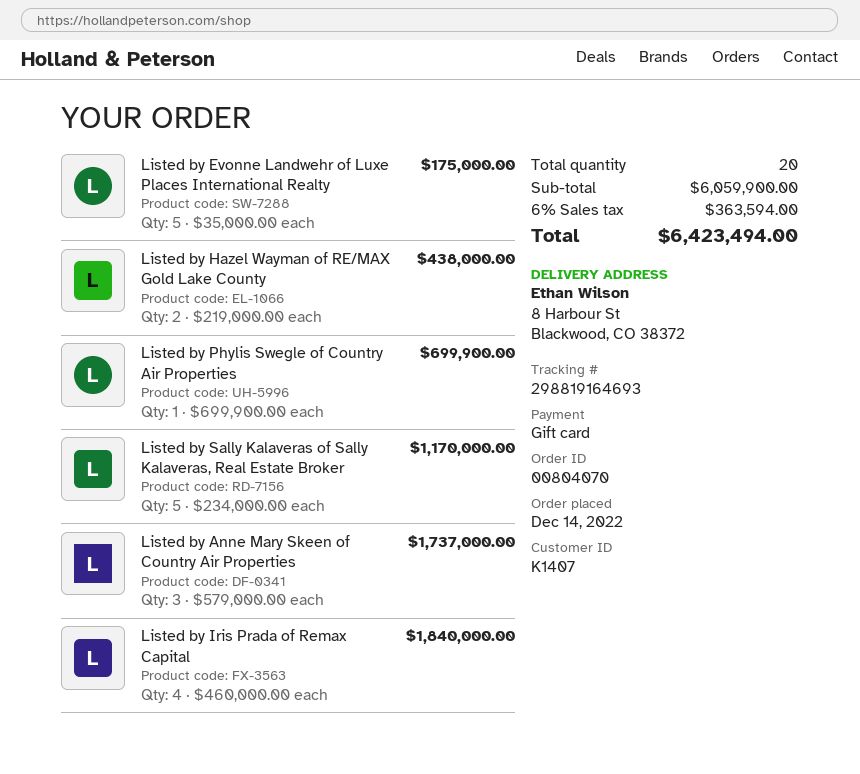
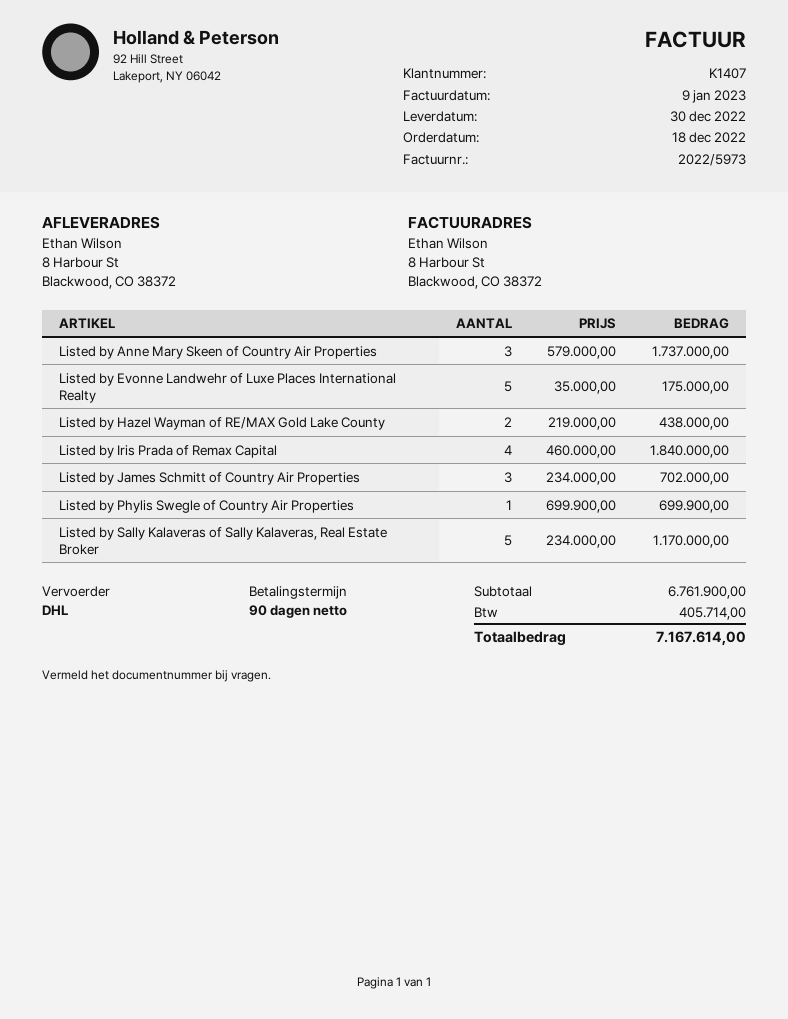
order date: 2022-12-14 -> 2022-12-18
Listed by James Schmitt of Country Air Properties: none -> 3 x 234000.00 = 702000.00
subtotal: 6059900.00 -> 6761900.00
tax: 363594.00 -> 405714.00
total: 6423494.00 -> 7167614.00

